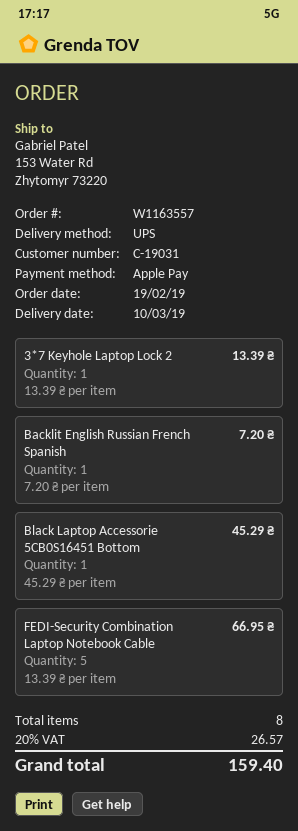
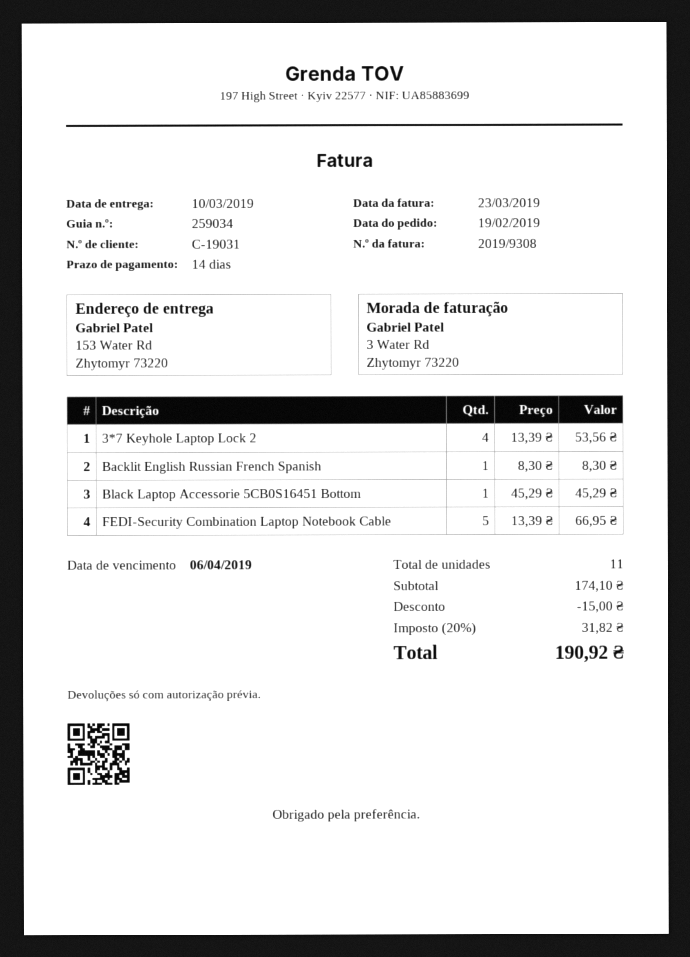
3*7 Keyhole Laptop Lock 2: 1 x 13.39 = 13.39 -> 4 x 13.39 = 53.56
Backlit English Russian French Spanish: 1 x 7.20 = 7.20 -> 1 x 8.30 = 8.30
total quantity: 8 -> 11
discount: none -> 15.00
tax: 20% = 26.57 -> 20% = 31.82
total: 159.40 -> 190.92

